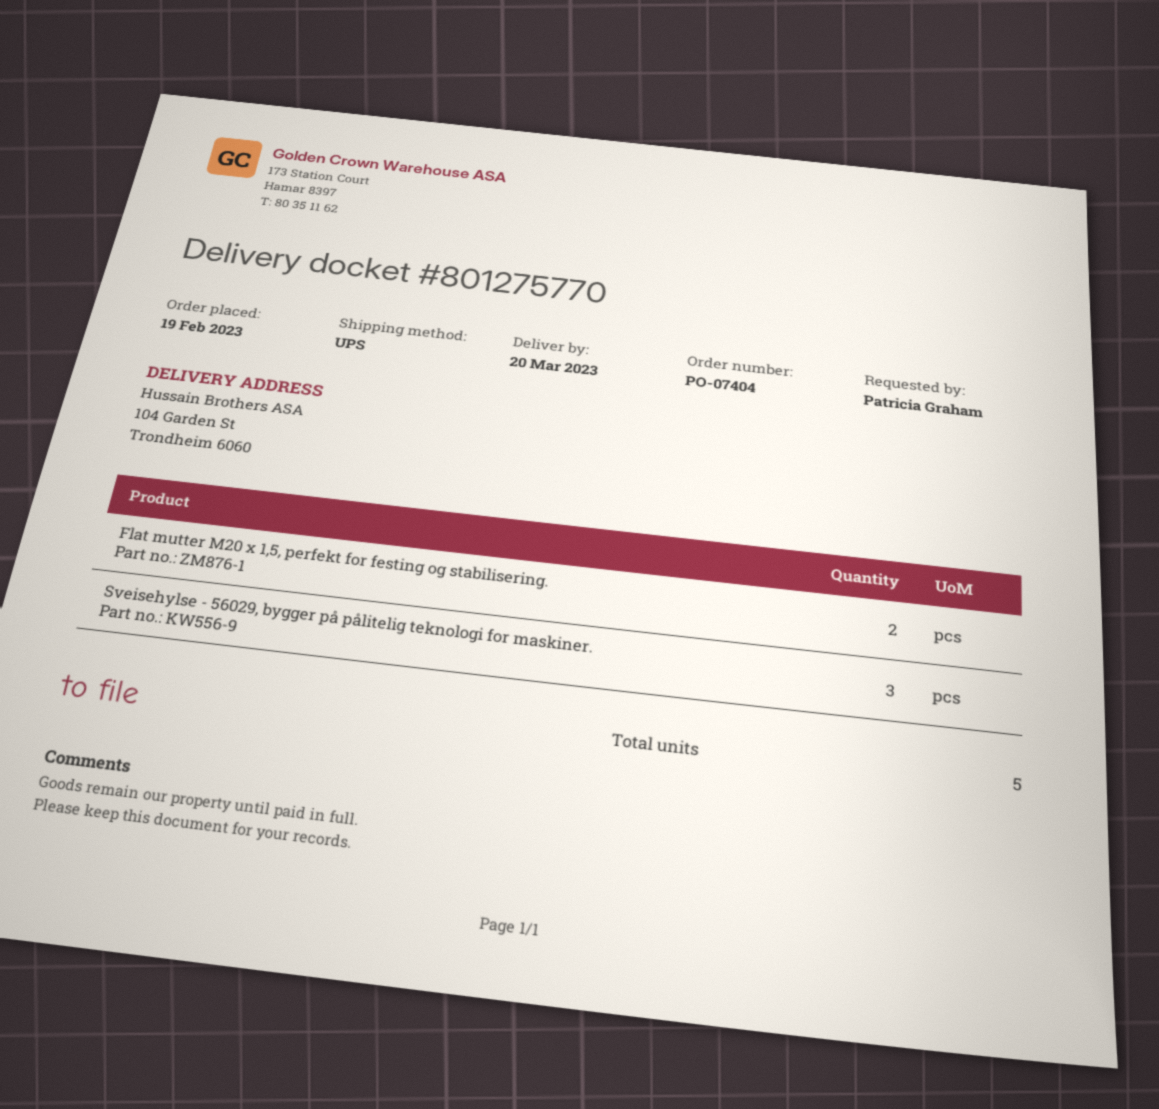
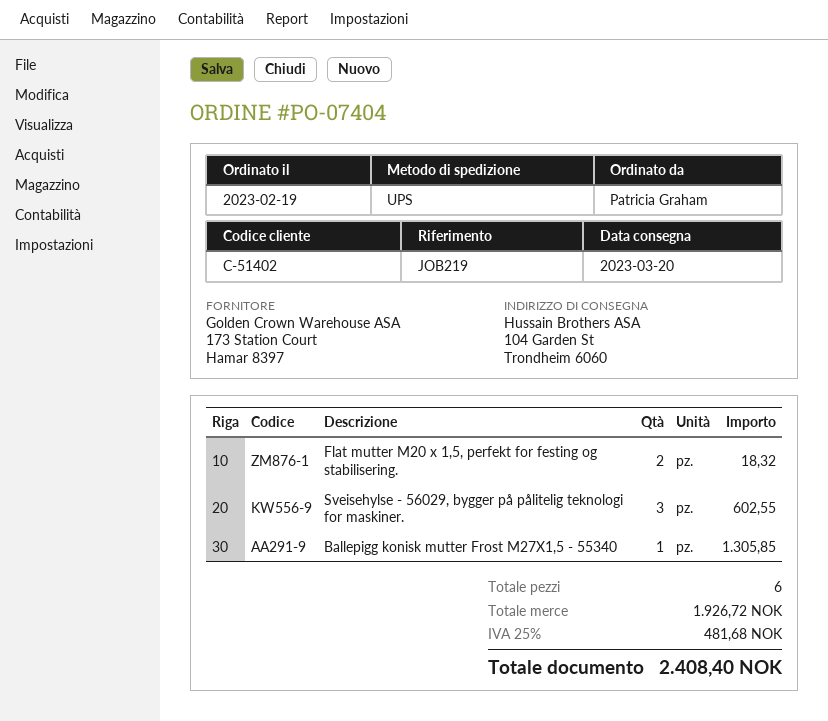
Ballepigg konisk mutter Frost M27X1,5 - 55340: none -> 1
total quantity: 5 -> 6

